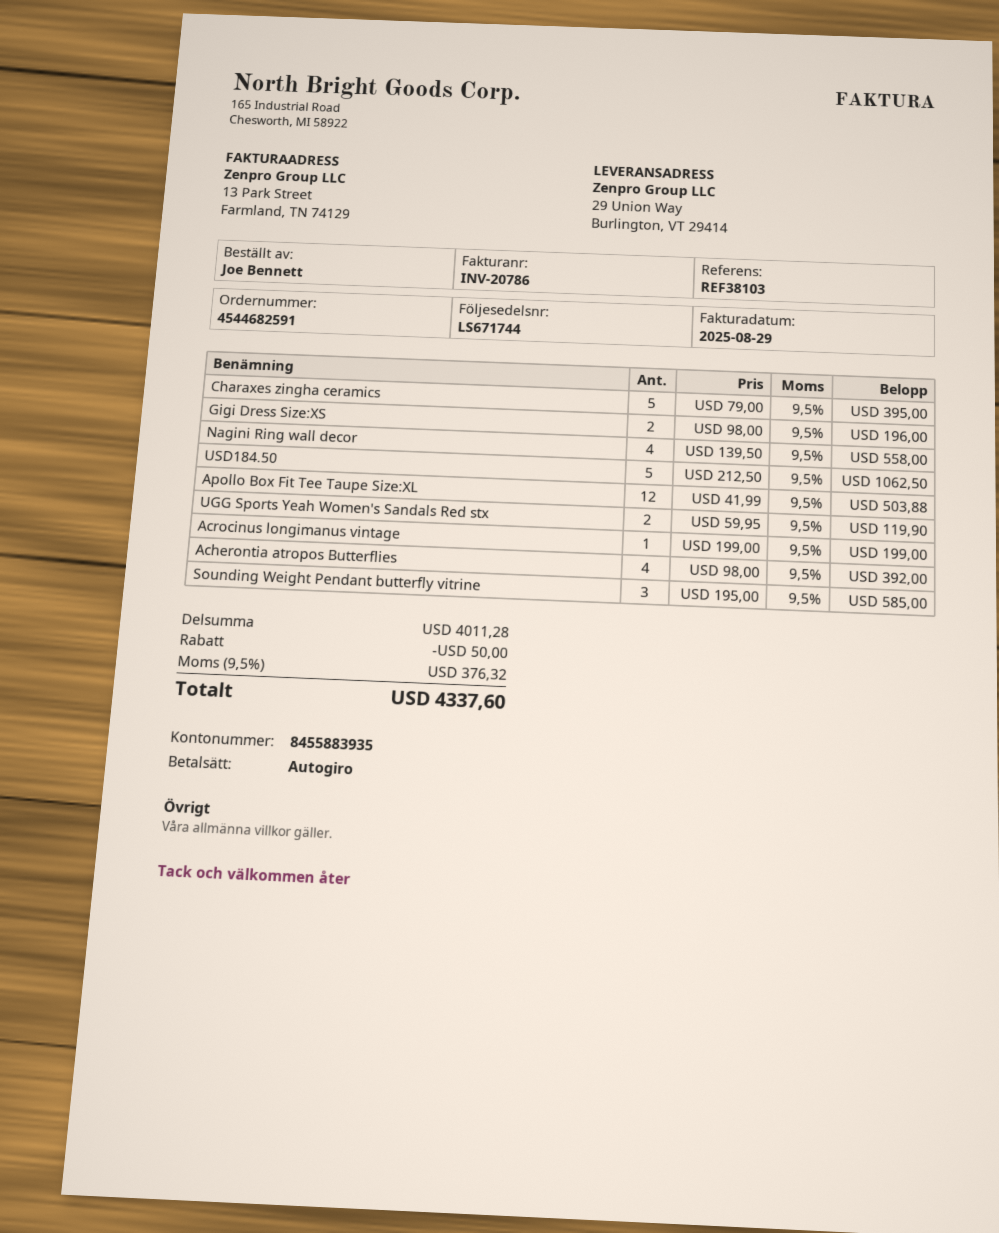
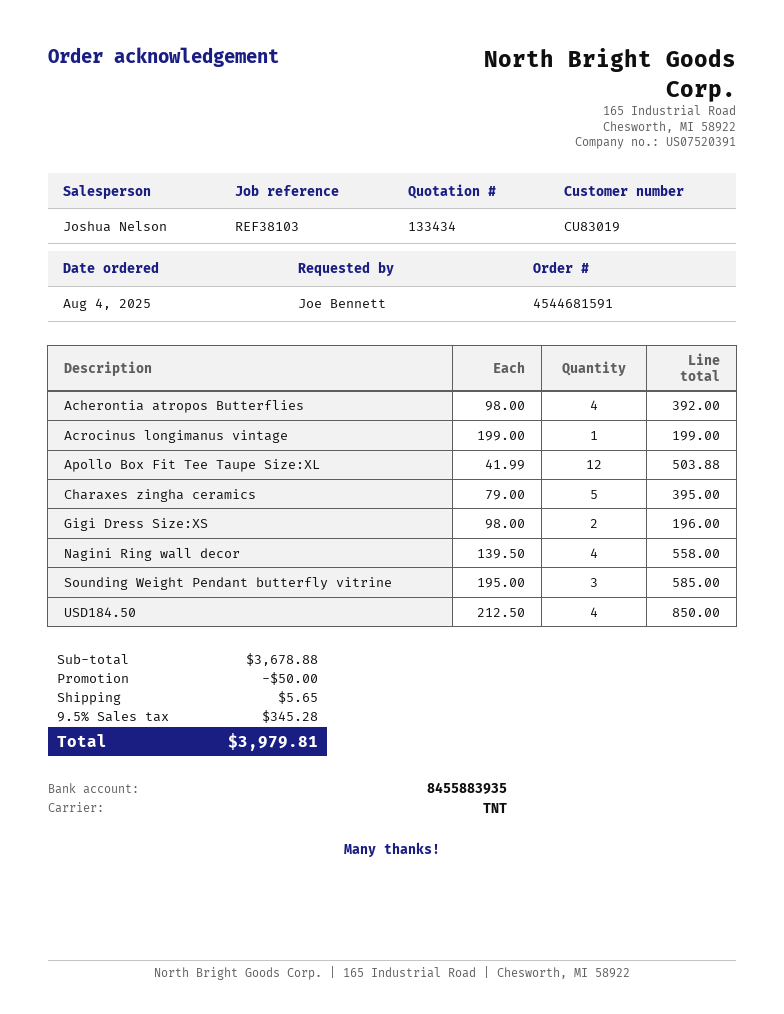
order number: 4544682591 -> 4544681591
USD184.50: 5 x 212.50 = 1062.50 -> 4 x 212.50 = 850.00
UGG Sports Yeah Women's Sandals Red stx: 2 x 59.95 = 119.90 -> none
subtotal: 4011.28 -> 3678.88
shipping: none -> 5.65
tax: 9.5% = 376.32 -> 9.5% = 345.28
total: 4337.60 -> 3979.81

